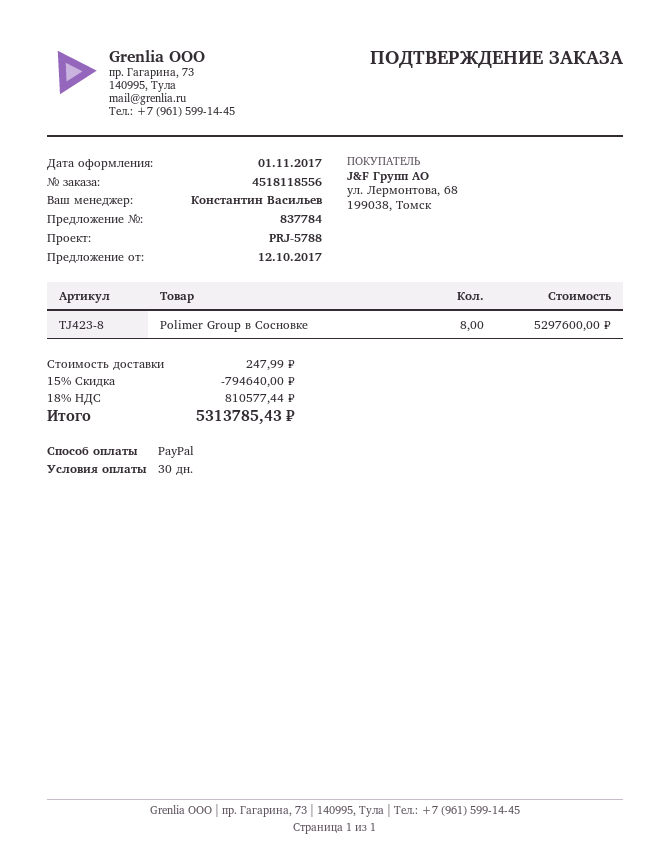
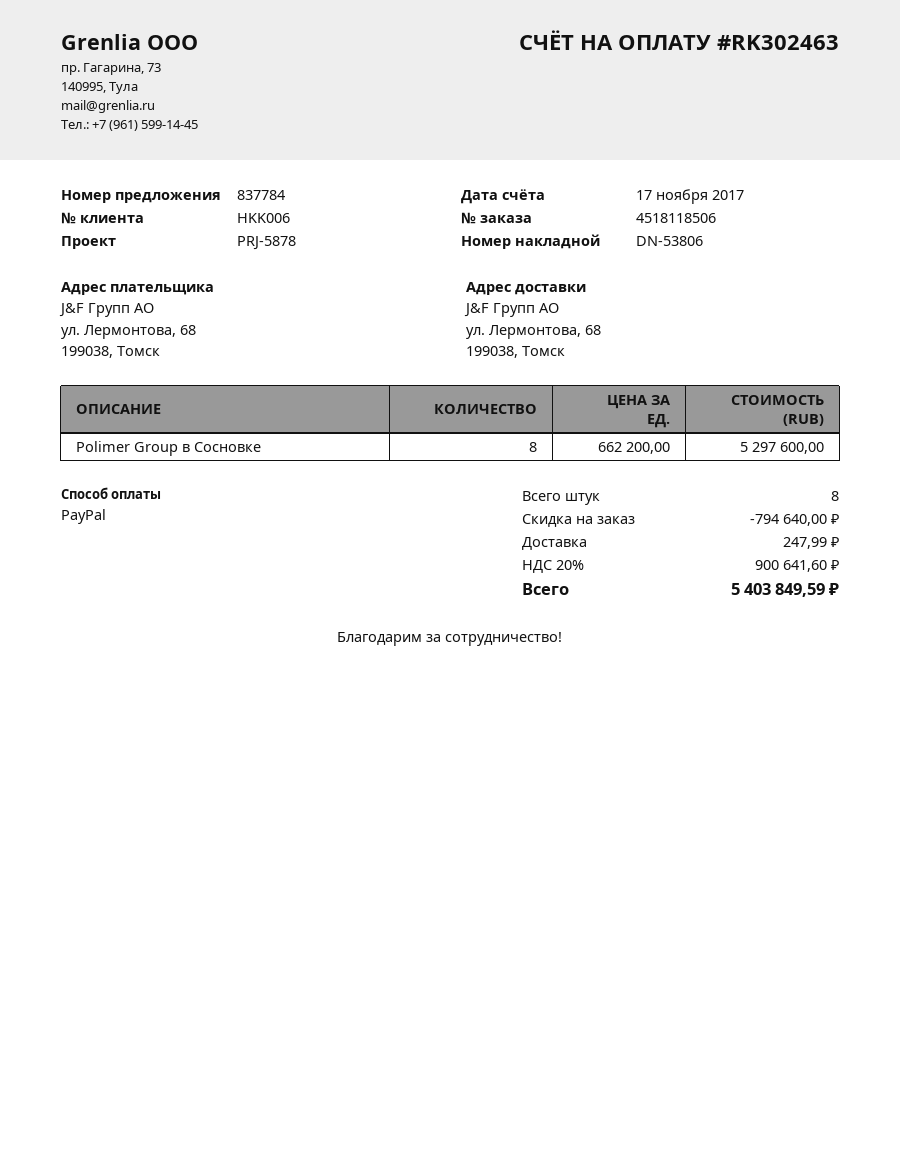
order number: 4518118556 -> 4518118506
reference: PRJ-5788 -> PRJ-5878
tax: 18% = 810577.44 -> 20% = 900641.60
total: 5313785.43 -> 5403849.59

